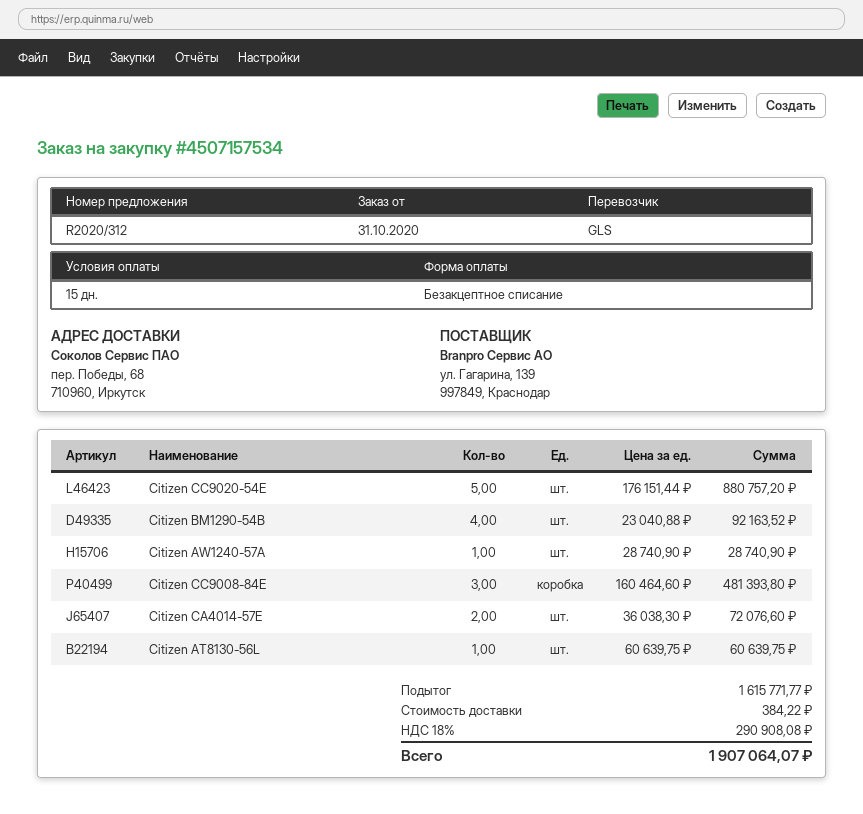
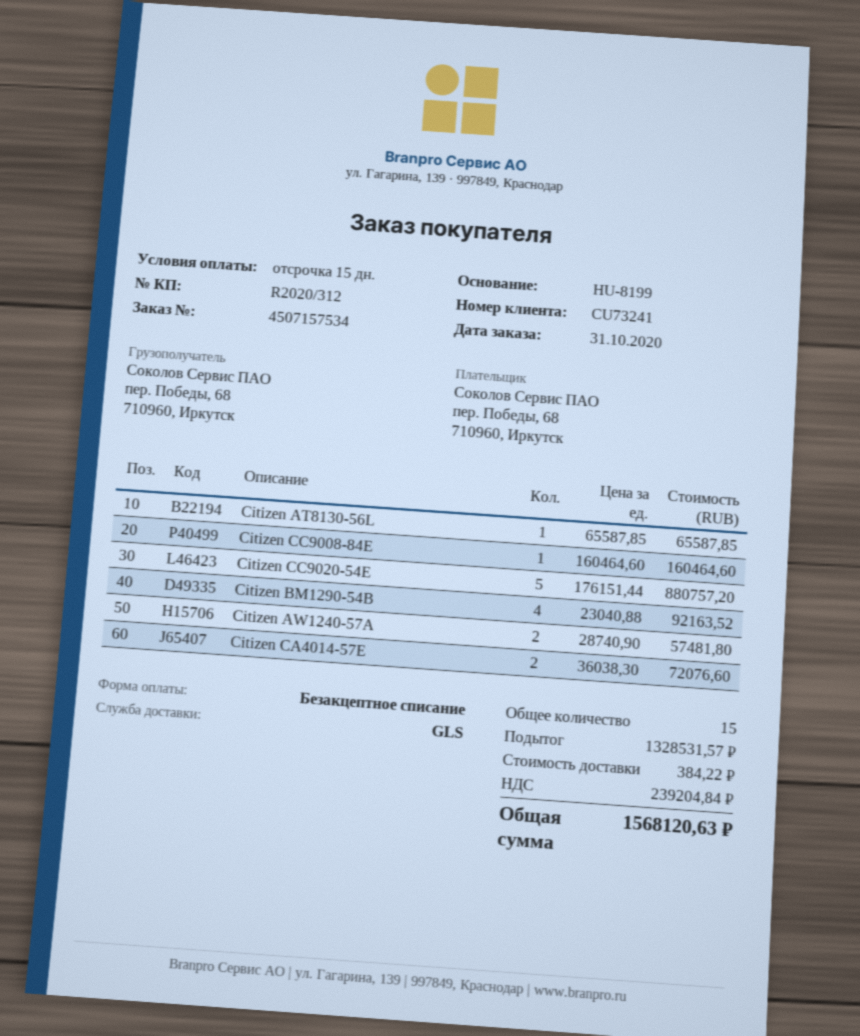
Citizen AW1240-57A: 1 x 28740.90 = 28740.90 -> 2 x 28740.90 = 57481.80
Citizen CC9008-84E: 3 x 160464.60 = 481393.80 -> 1 x 160464.60 = 160464.60
Citizen AT8130-56L: 1 x 60639.75 = 60639.75 -> 1 x 65587.85 = 65587.85
subtotal: 1615771.77 -> 1328531.57
tax: 290908.08 -> 239204.84
total: 1907064.07 -> 1568120.63

